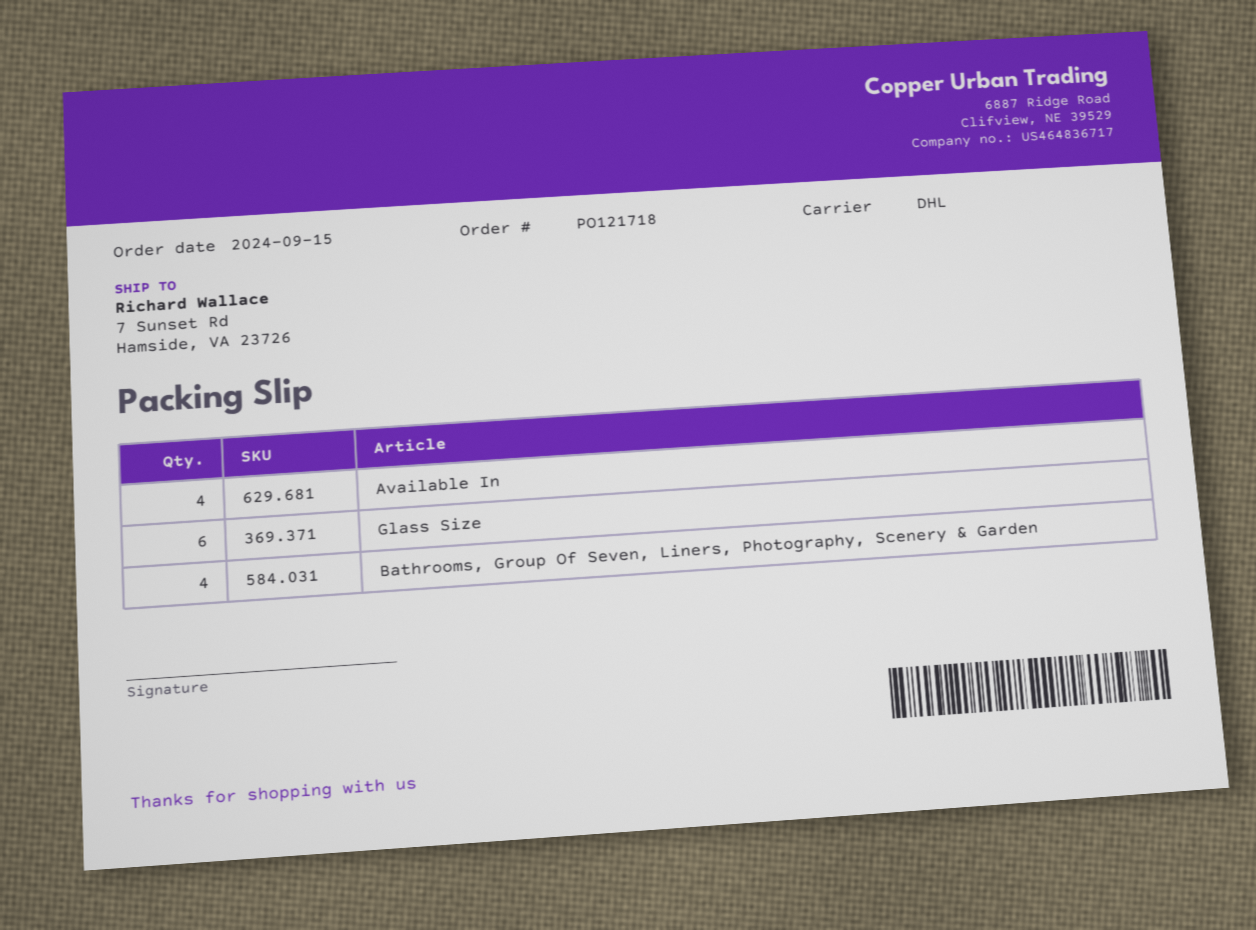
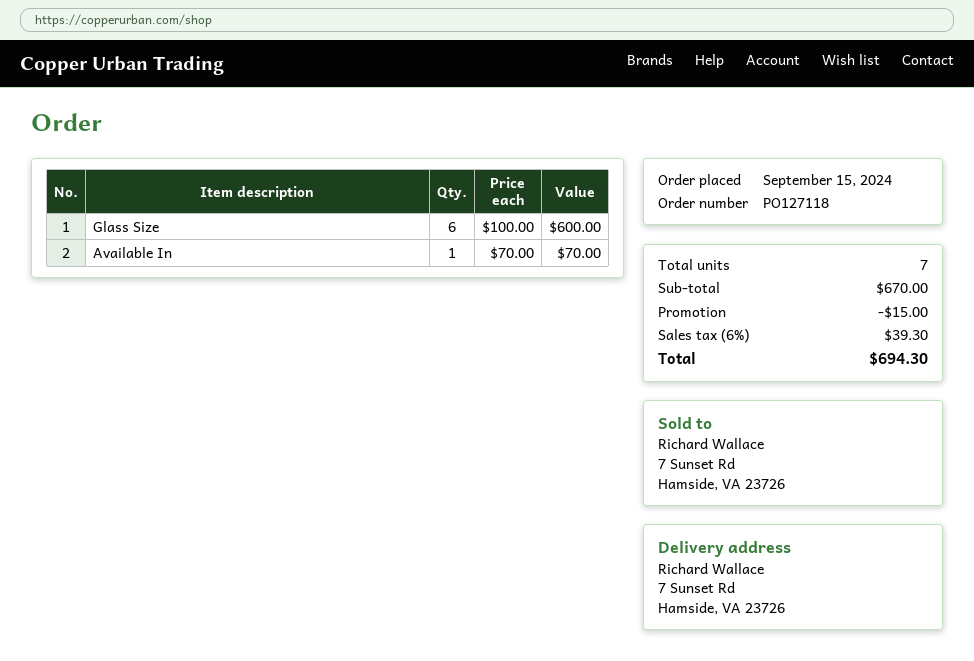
order number: PO121718 -> PO127118
Available In: 4 -> 1
Bathrooms, Group Of Seven, Liners, Photography, Scenery & Garden: 4 -> none

